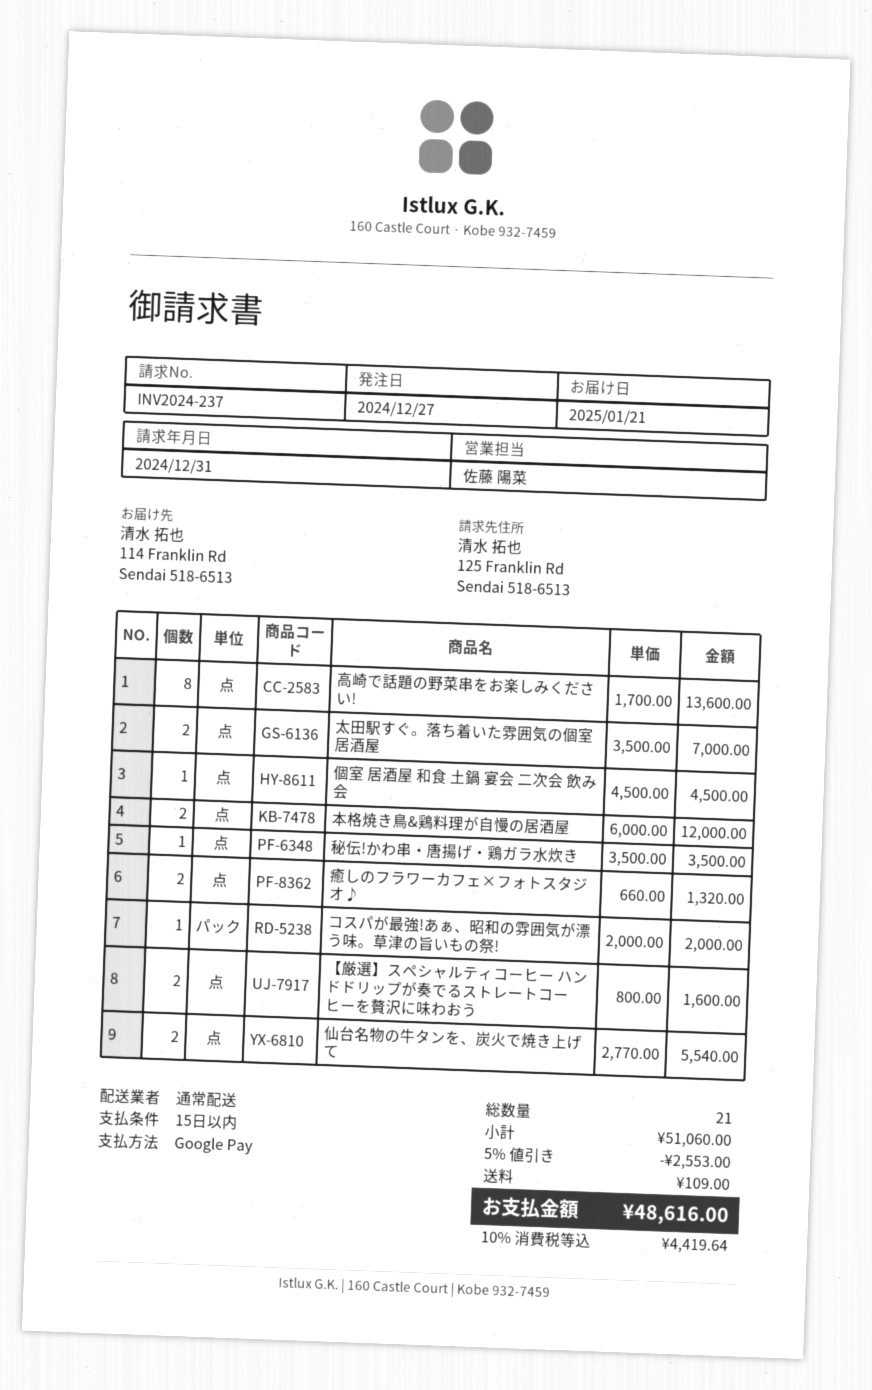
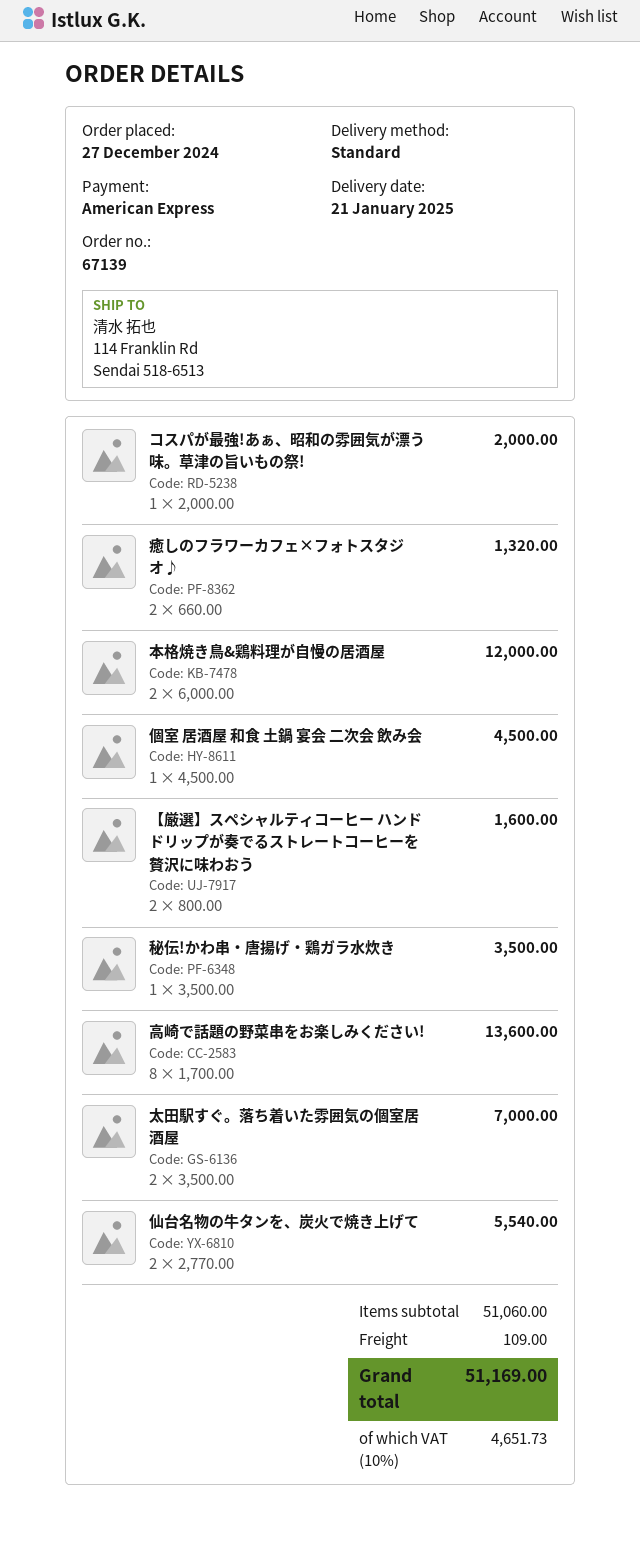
payment method: Google Pay -> American Express
discount: 5% = 2553.00 -> none
tax: 10% = 4419.64 -> 10% = 4651.73
total: 48616.00 -> 51169.00

